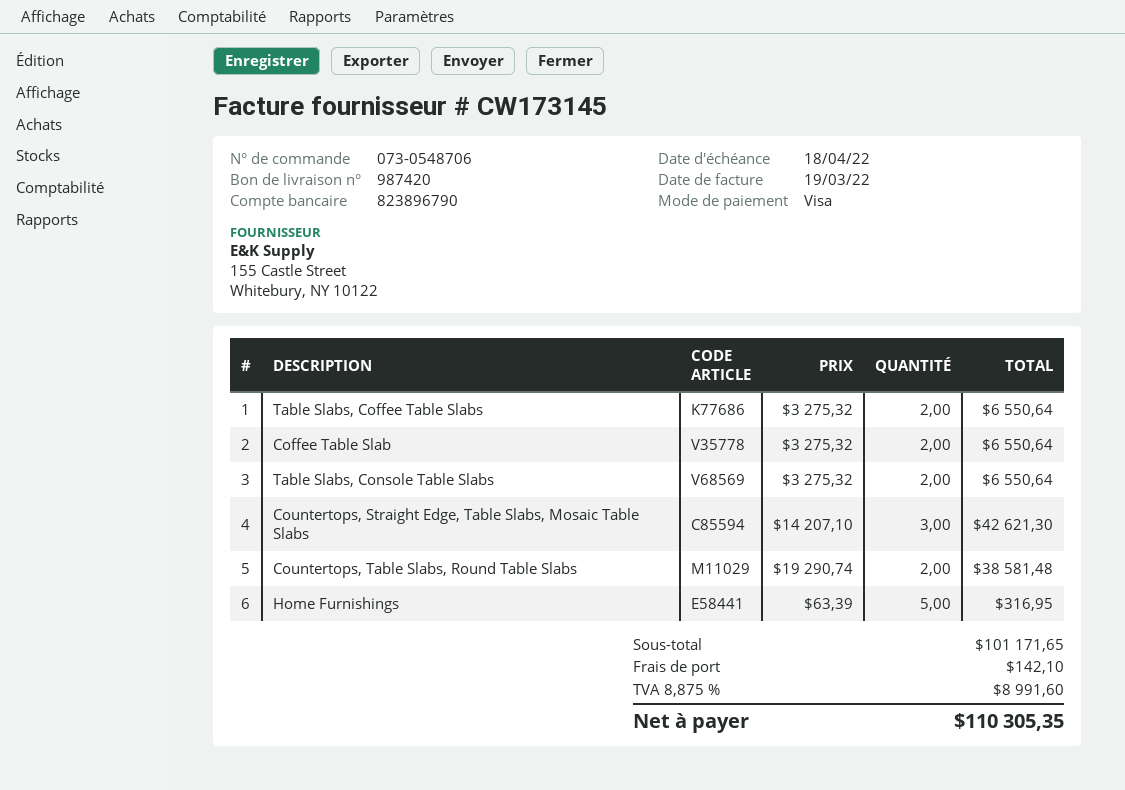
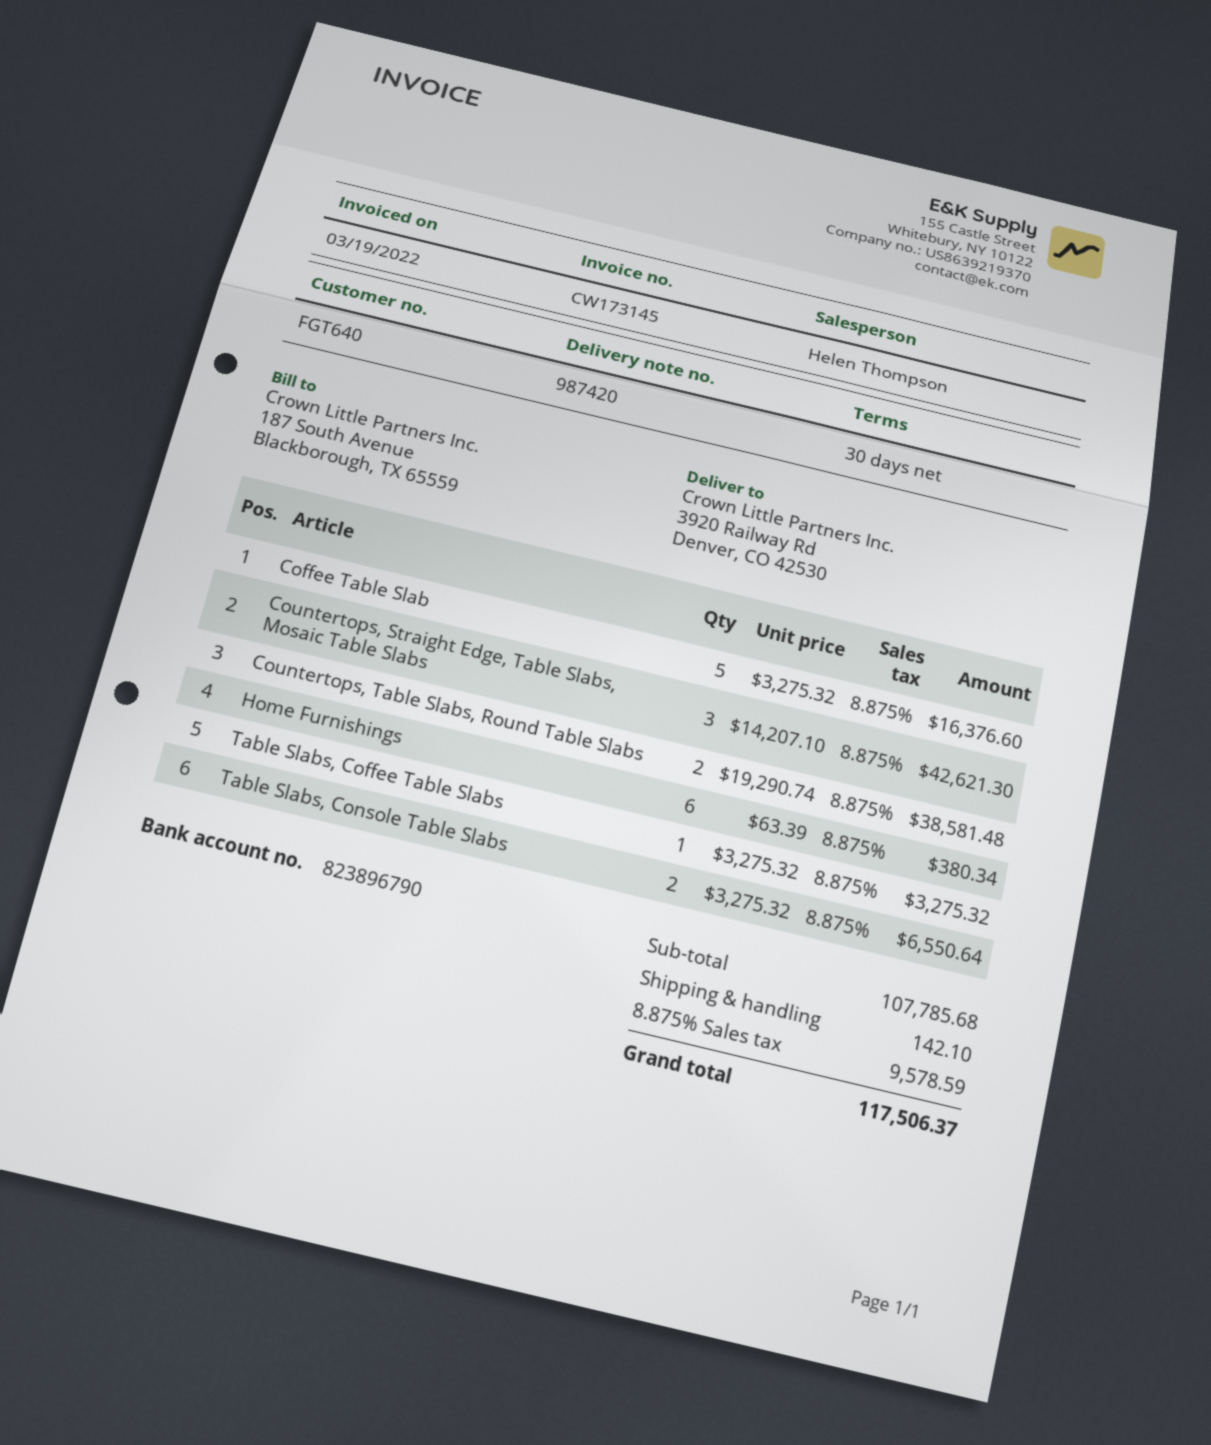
Table Slabs, Coffee Table Slabs: 2 x 3275.32 = 6550.64 -> 1 x 3275.32 = 3275.32
Coffee Table Slab: 2 x 3275.32 = 6550.64 -> 5 x 3275.32 = 16376.60
Home Furnishings: 5 x 63.39 = 316.95 -> 6 x 63.39 = 380.34
subtotal: 101171.65 -> 107785.68
tax: 8.875% = 8991.60 -> 8.875% = 9578.59
total: 110305.35 -> 117506.37

